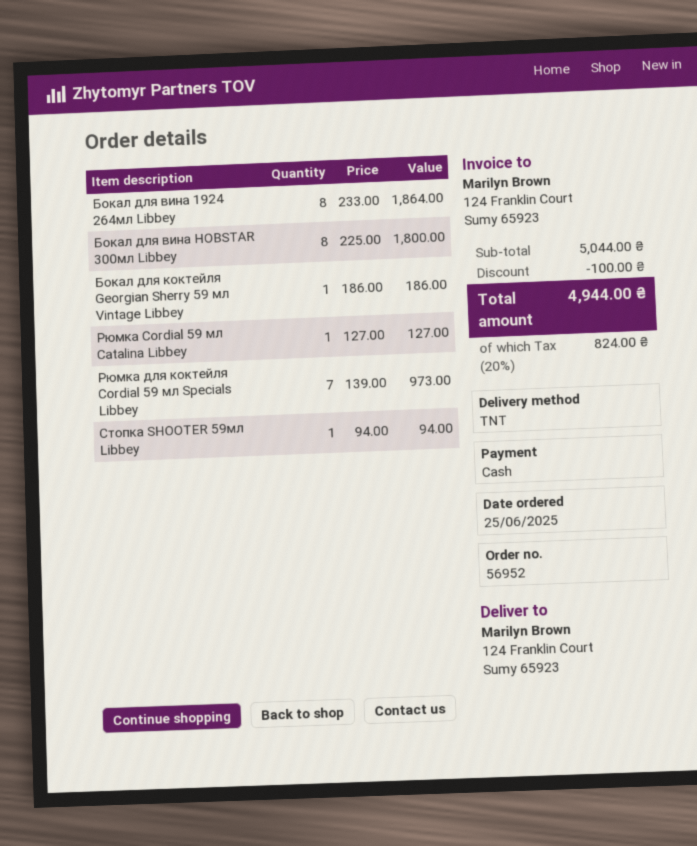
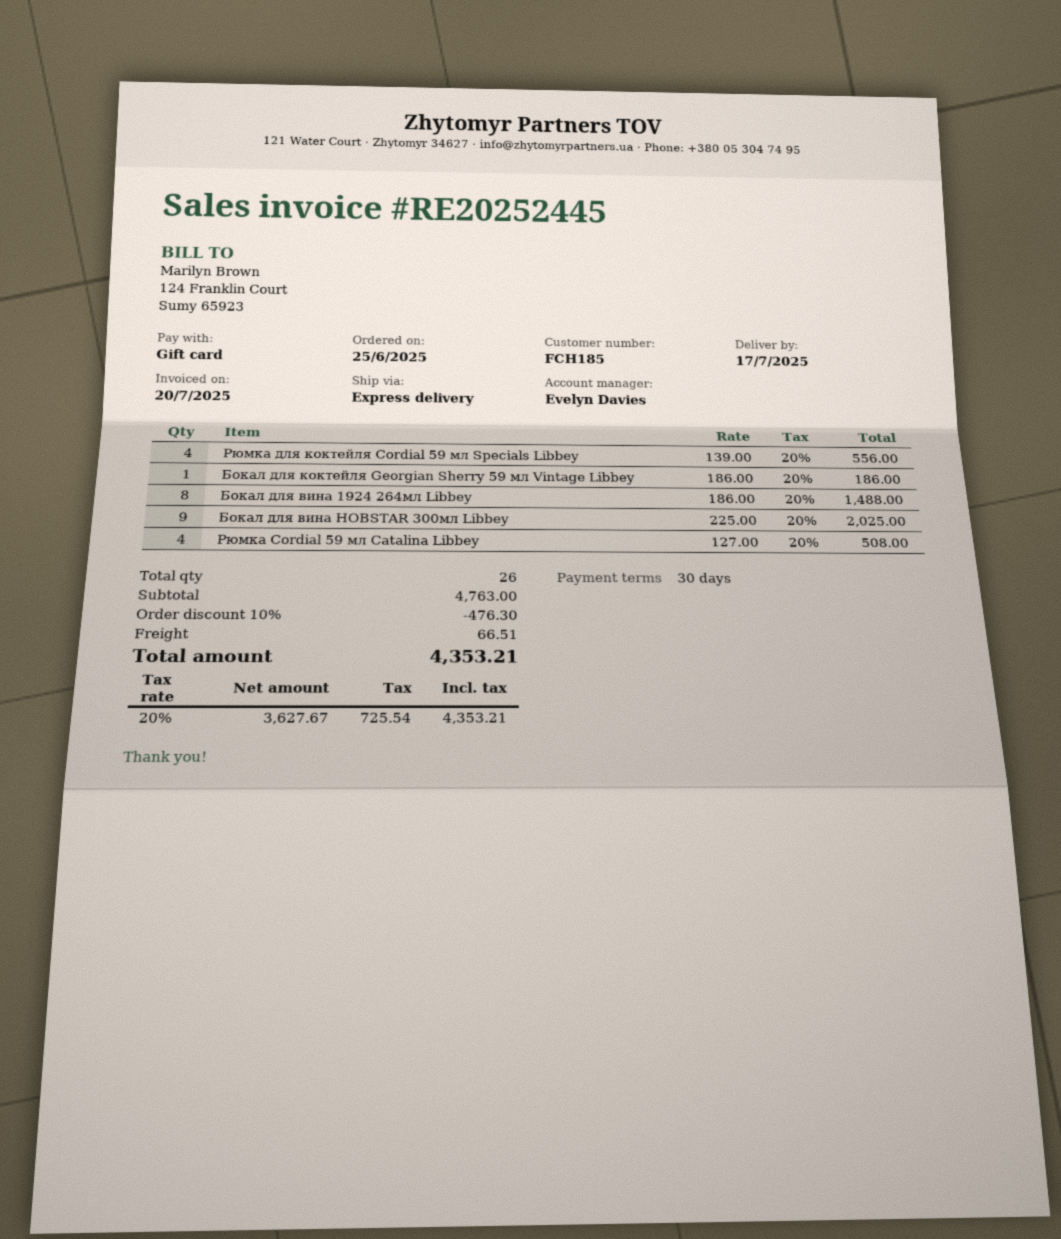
payment method: cash -> gift card
shipping method: TNT -> express
Бокал для вина 1924 264мл Libbey: 8 x 233.00 = 1864.00 -> 8 x 186.00 = 1488.00
Бокал для вина HOBSTAR 300мл Libbey: 8 x 225.00 = 1800.00 -> 9 x 225.00 = 2025.00
Рюмка Cordial 59 мл Catalina Libbey: 1 x 127.00 = 127.00 -> 4 x 127.00 = 508.00
Рюмка для коктейля Cordial 59 мл Specials Libbey: 7 x 139.00 = 973.00 -> 4 x 139.00 = 556.00
Стопка SHOOTER 59мл Libbey: 1 x 94.00 = 94.00 -> none
subtotal: 5044.00 -> 4763.00
discount: 100.00 -> 476.30
shipping: none -> 66.51
tax: 20% = 824.00 -> 20% = 725.54
total: 4944.00 -> 4353.21

